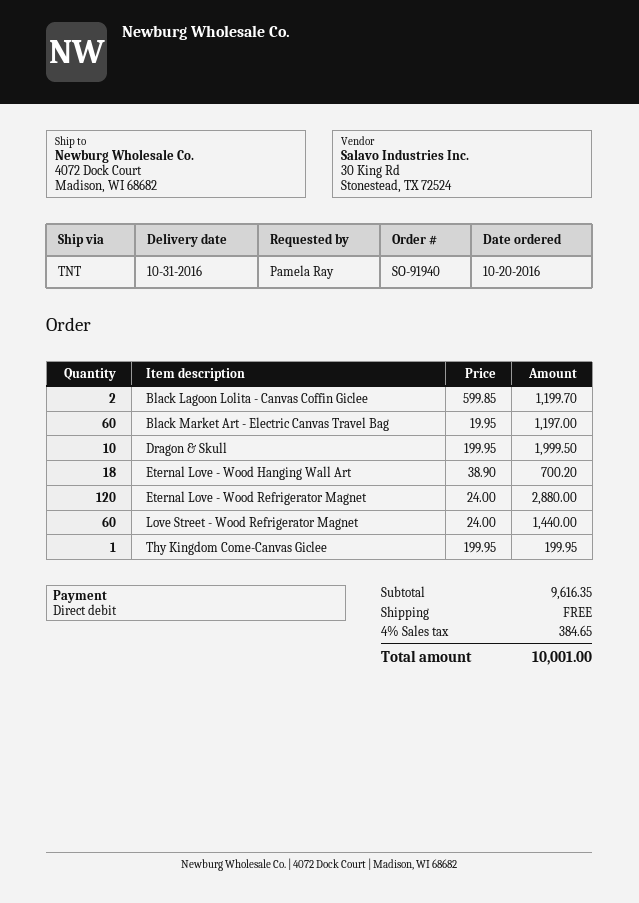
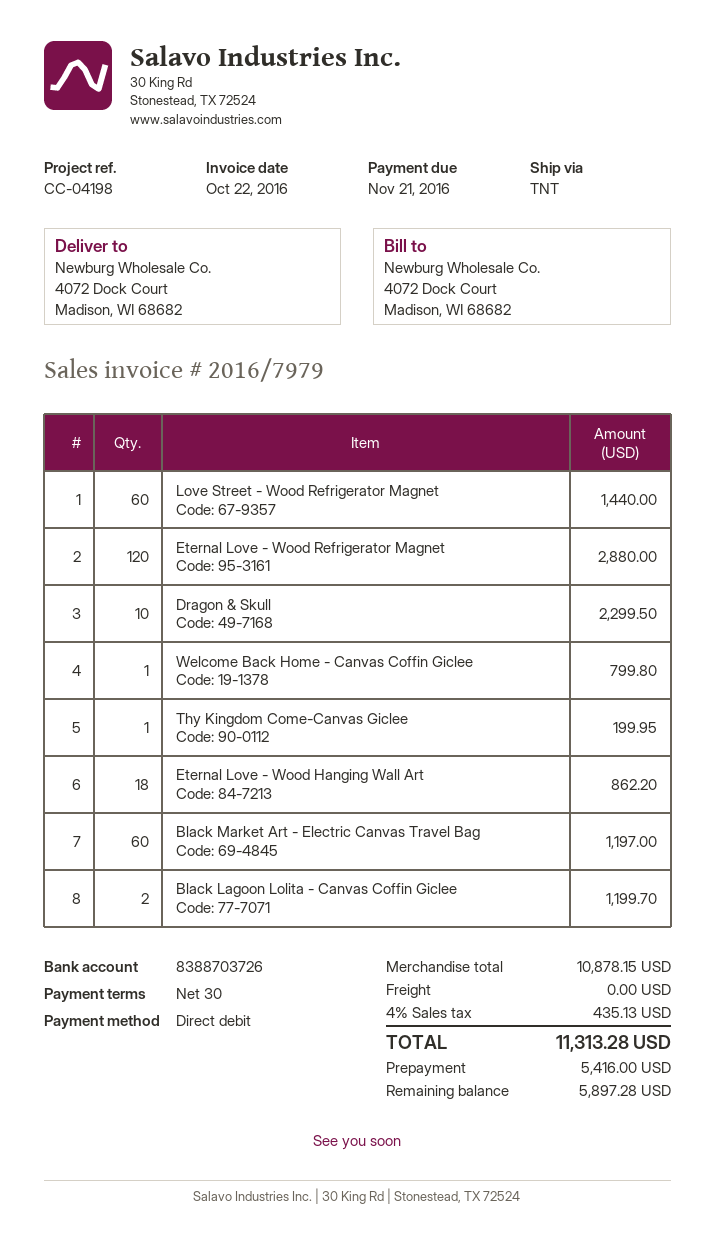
Dragon & Skull: 10 for 1999.50 -> 10 for 2299.50
Eternal Love - Wood Hanging Wall Art: 18 for 700.20 -> 18 for 862.20
Welcome Back Home - Canvas Coffin Giclee: none -> 1 for 799.80
subtotal: 9616.35 -> 10878.15
tax: 4% = 384.65 -> 4% = 435.13
total: 10001.00 -> 11313.28

